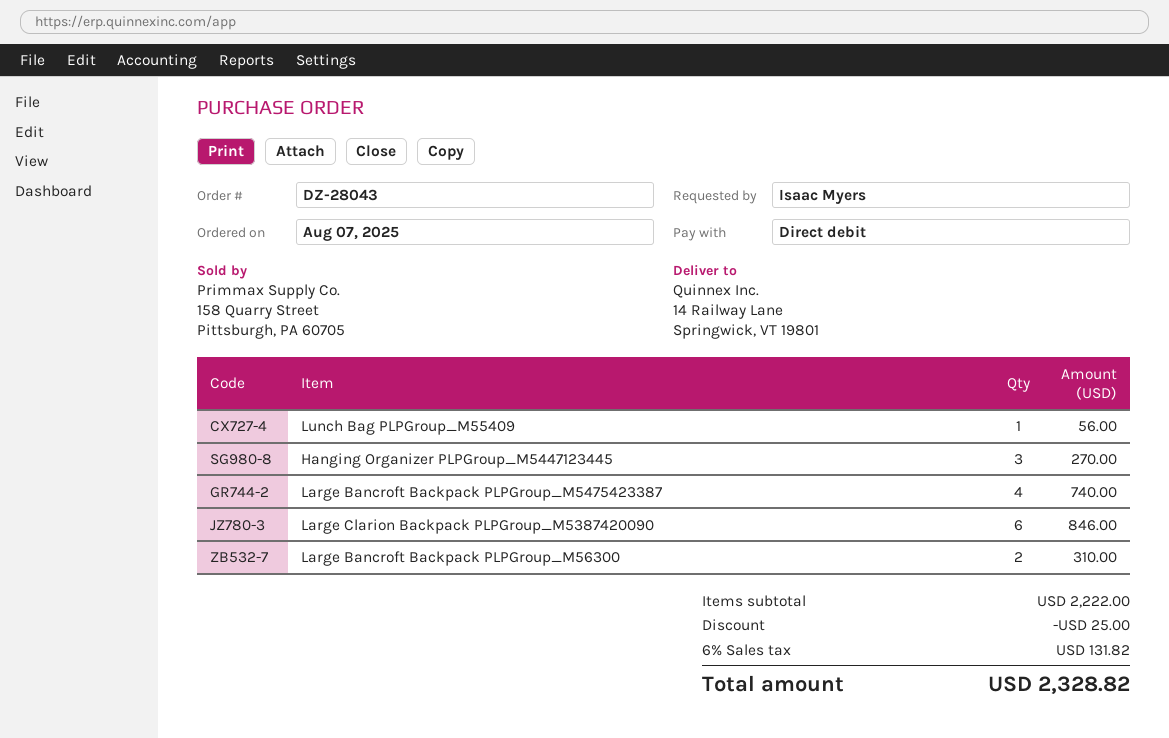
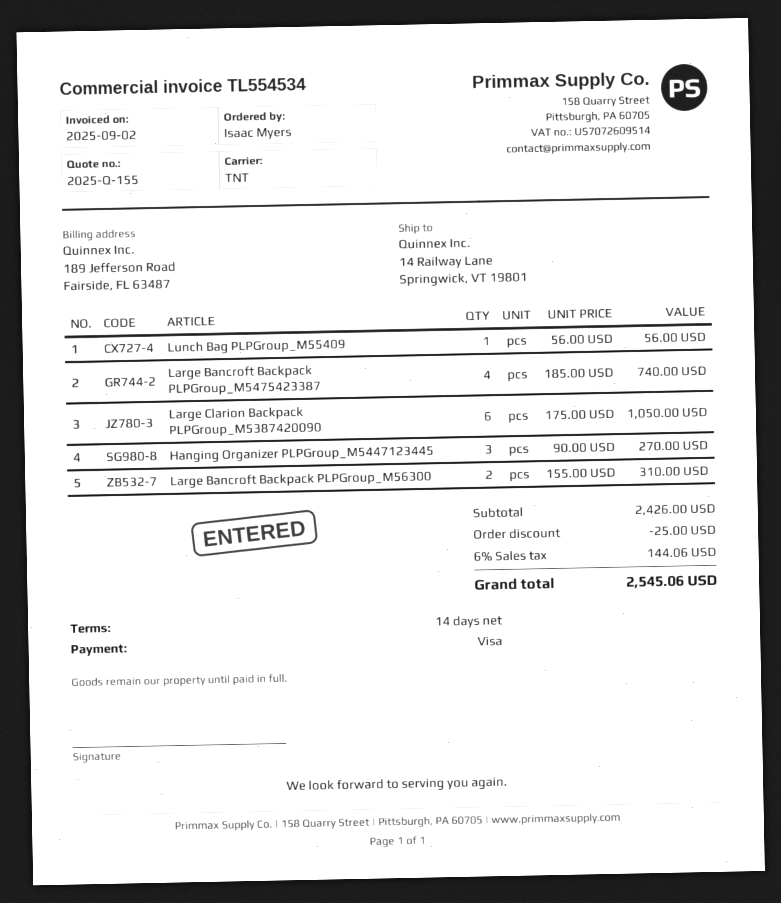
payment method: direct debit -> Visa
Large Clarion Backpack PLPGroup_M5387420090: 6 for 846.00 -> 6 for 1050.00
subtotal: 2222.00 -> 2426.00
tax: 6% = 131.82 -> 6% = 144.06
total: 2328.82 -> 2545.06

